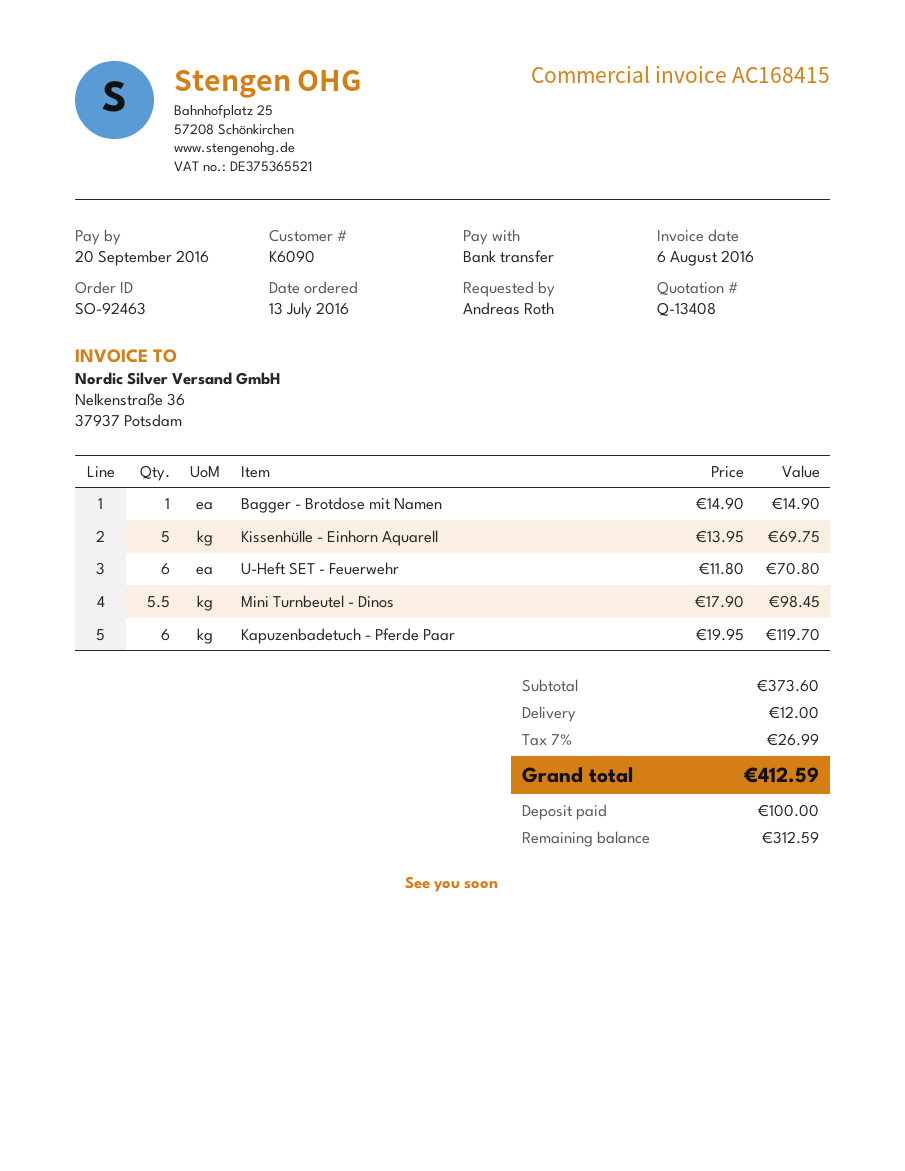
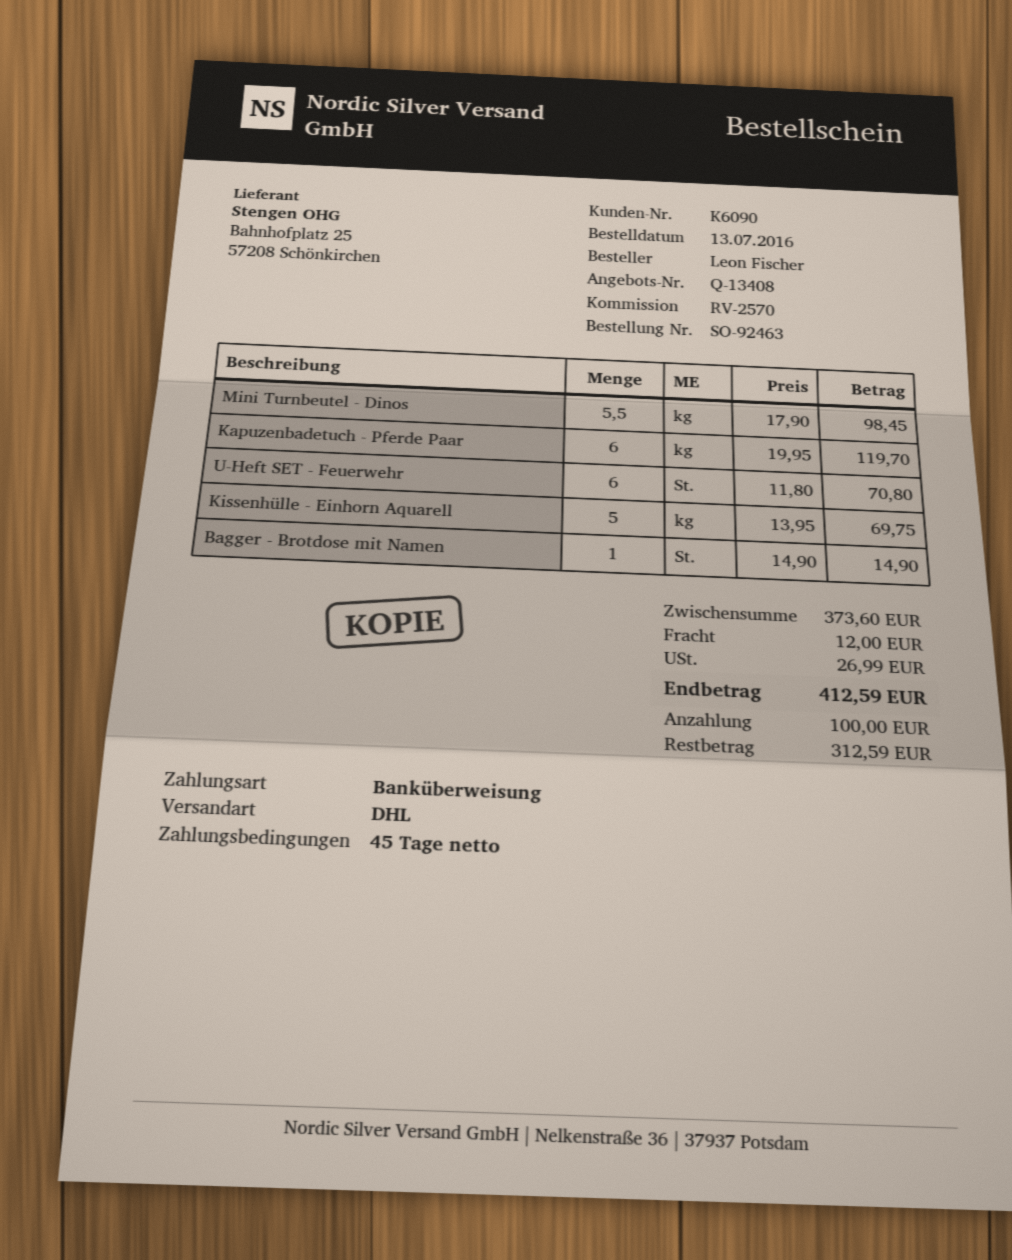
ordered by: Andreas Roth -> Leon Fischer

